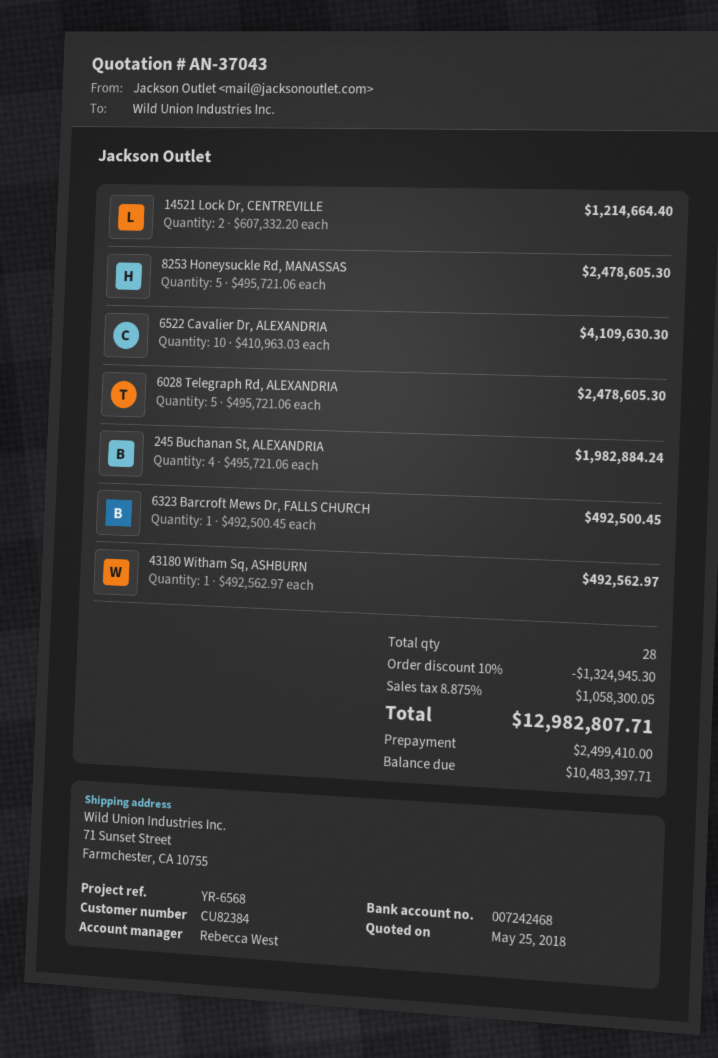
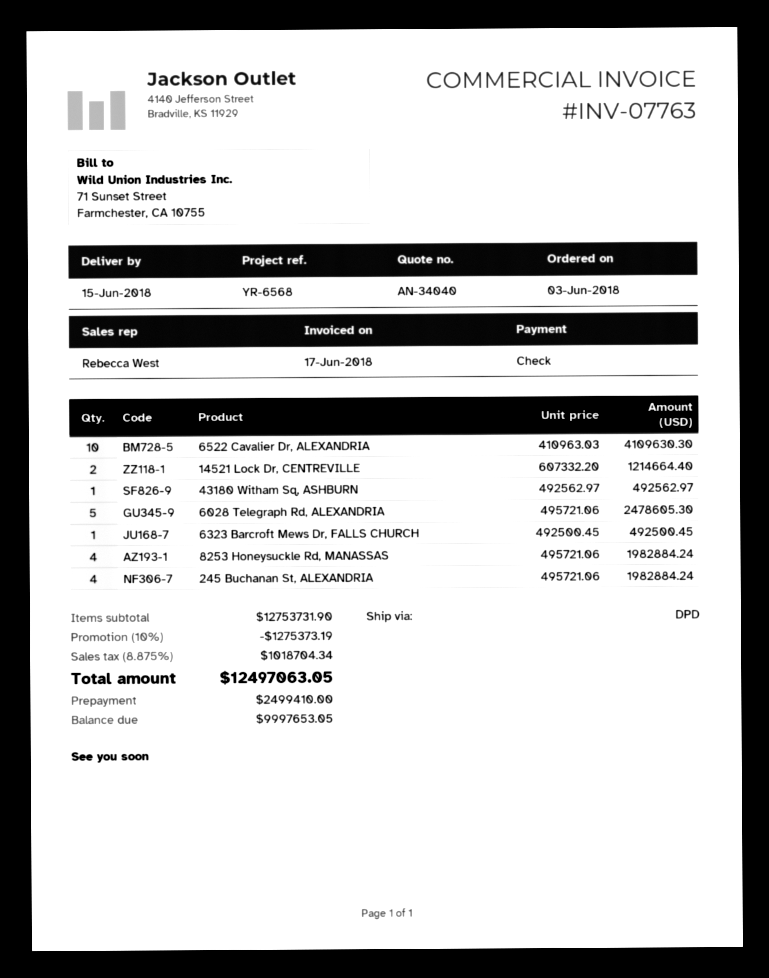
quote number: AN-37043 -> AN-34040
8253 Honeysuckle Rd, MANASSAS: 5 x 495721.06 = 2478605.30 -> 4 x 495721.06 = 1982884.24
discount: 10% = 1324945.30 -> 10% = 1275373.19
tax: 8.875% = 1058300.05 -> 8.875% = 1018704.34
total: 12982807.71 -> 12497063.05
balance: 10483397.71 -> 9997653.05

